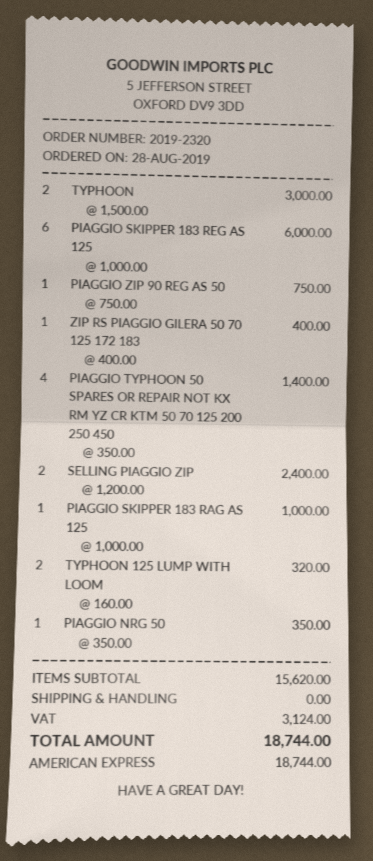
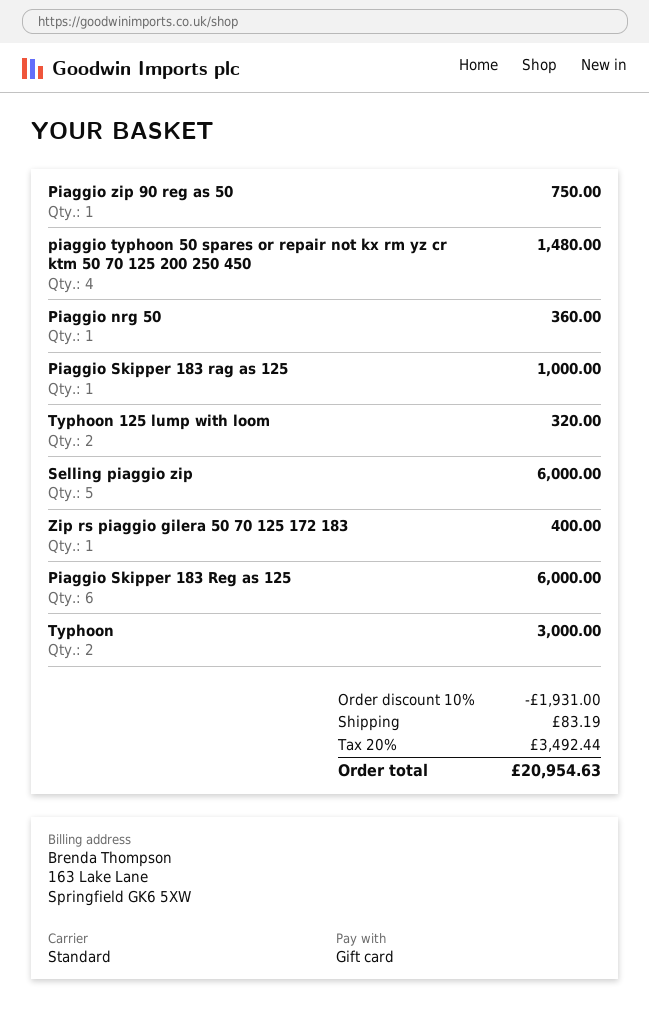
payment method: American Express -> gift card
PIAGGIO TYPHOON 50 SPARES OR REPAIR NOT KX RM YZ CR KTM 50 70 125 200 250 450: 4 for 1400.00 -> 4 for 1480.00
SELLING PIAGGIO ZIP: 2 for 2400.00 -> 5 for 6000.00
PIAGGIO NRG 50: 1 for 350.00 -> 1 for 360.00
discount: none -> 10% = 1931.00
shipping: 0.00 -> 83.19
tax: 3124.00 -> 3492.44
total: 18744.00 -> 20954.63

